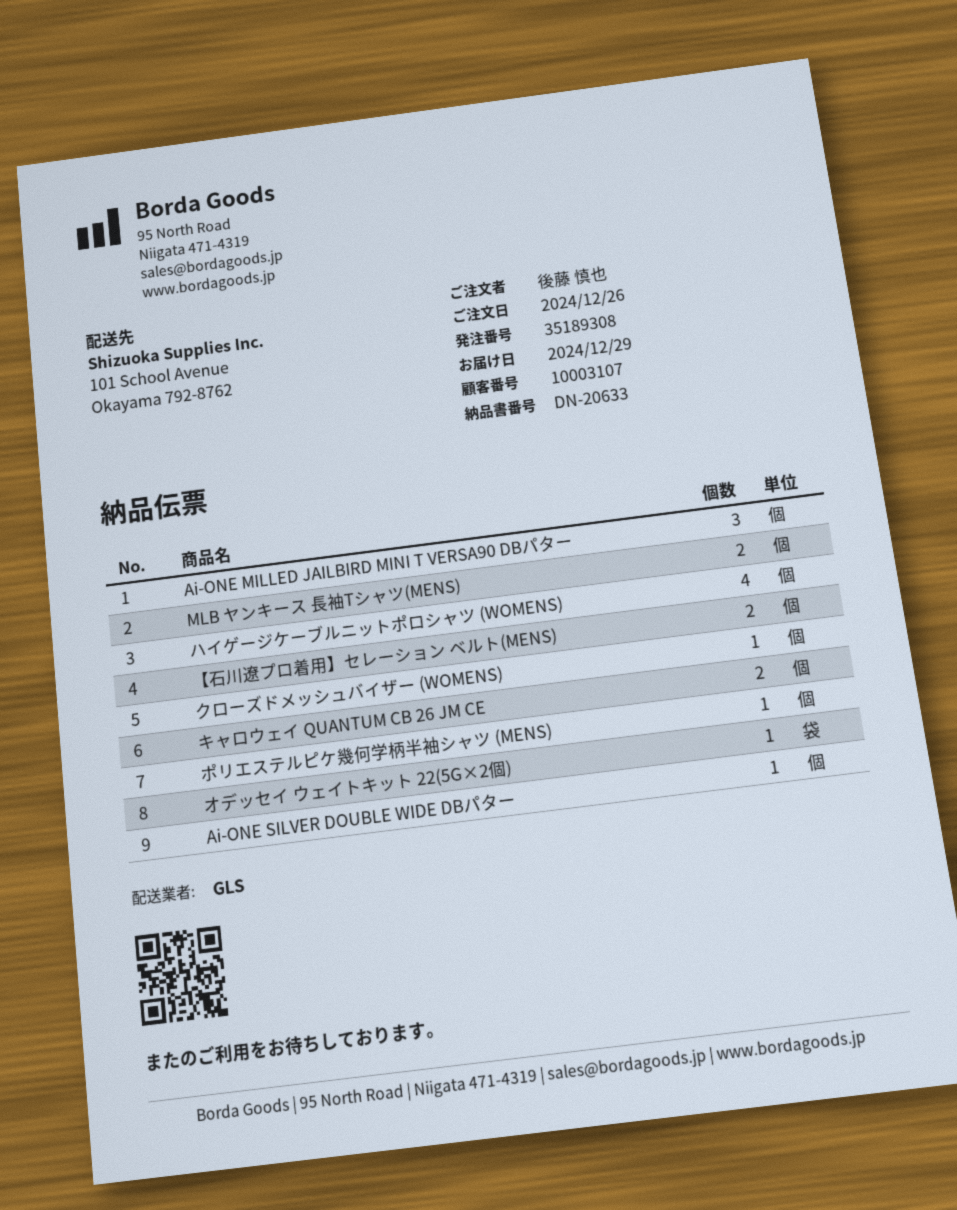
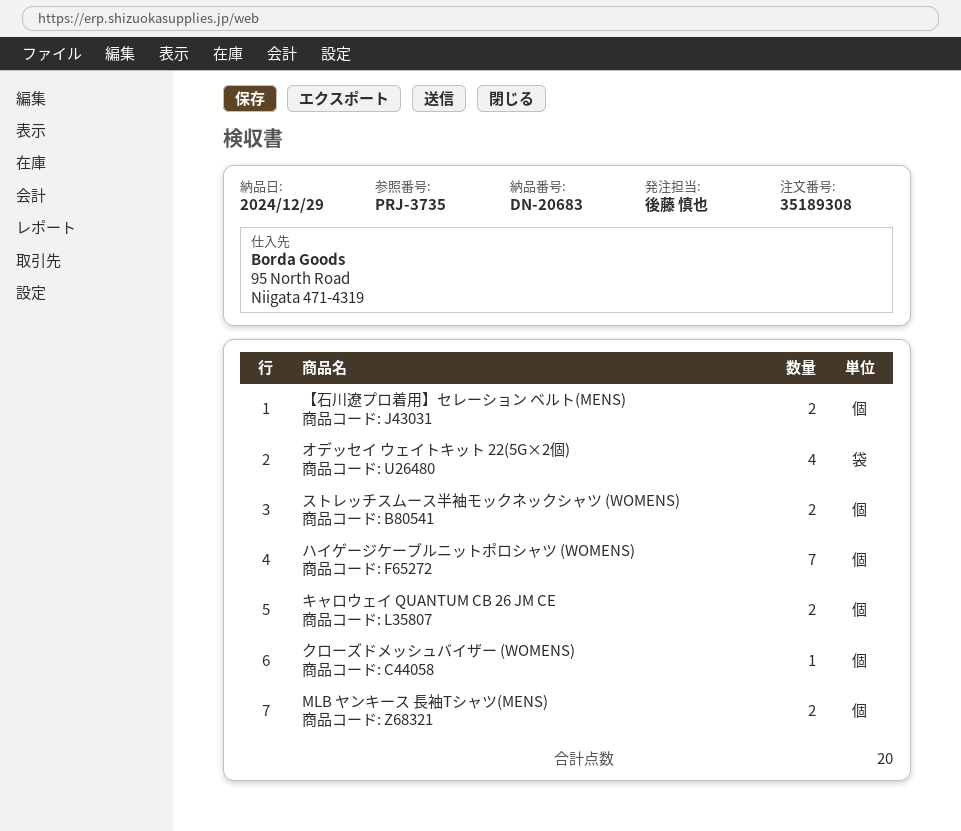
delivery note number: DN-20633 -> DN-20683
Ai-ONE MILLED JAILBIRD MINI T VERSA90 DBパター: 3 -> none
ハイゲージケーブルニットポロシャツ (WOMENS): 4 -> 7
ポリエステルピケ幾何学柄半袖シャツ (MENS): 1 -> none
オデッセイ ウェイトキット 22(5G×2個): 1 -> 4
Ai-ONE SILVER DOUBLE WIDE DBパター: 1 -> none
ストレッチスムース半袖モックネックシャツ (WOMENS): none -> 2

